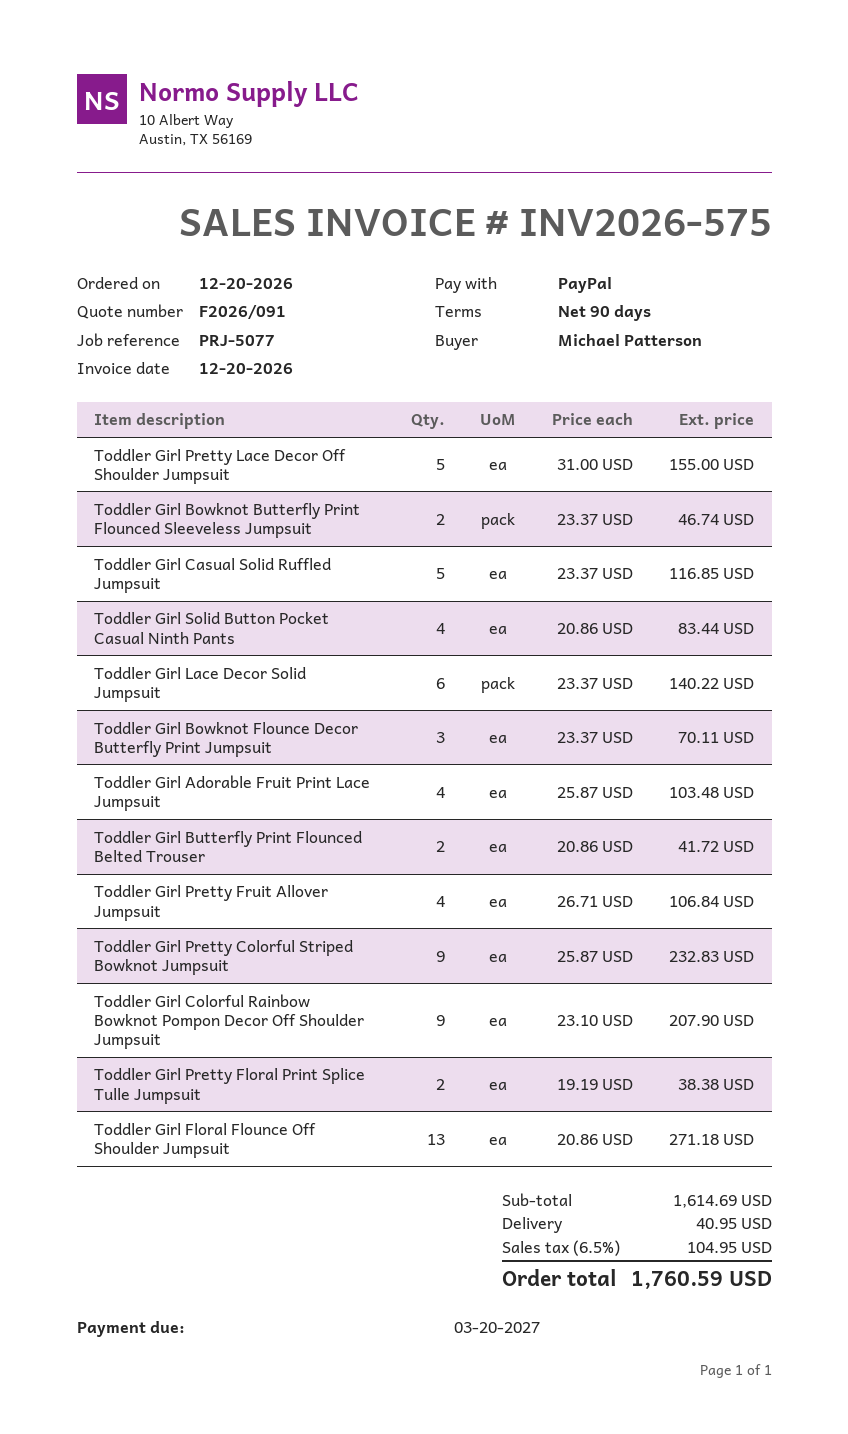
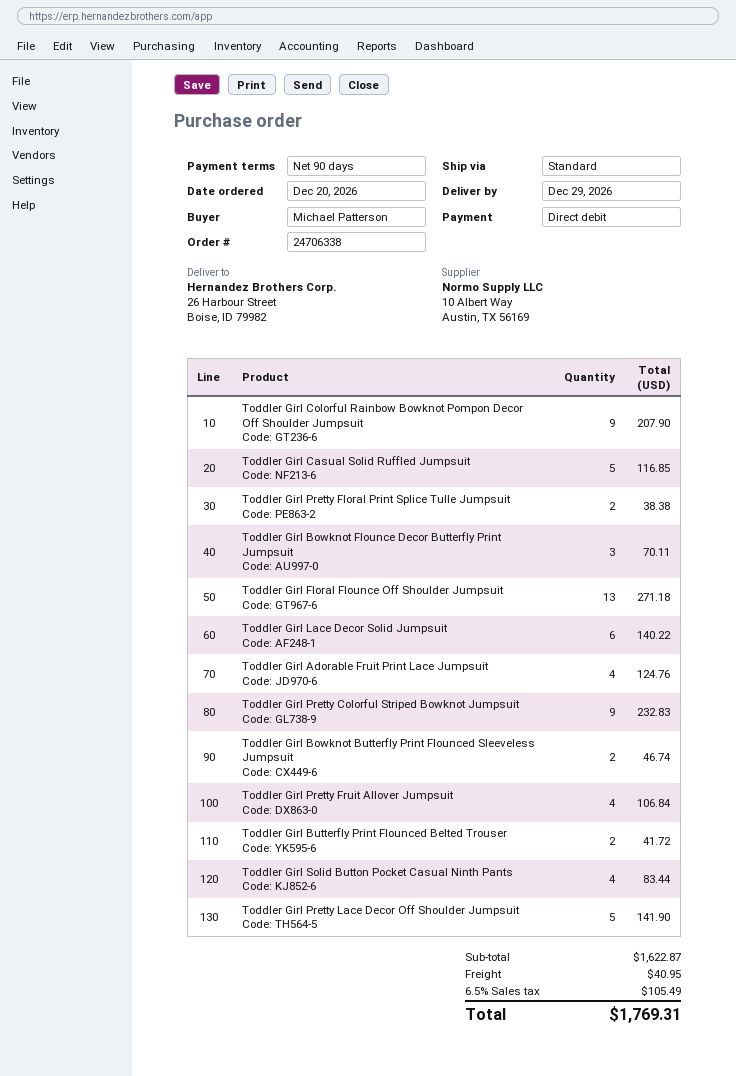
payment method: PayPal -> direct debit
Toddler Girl Pretty Lace Decor Off Shoulder Jumpsuit: 5 for 155.00 -> 5 for 141.90
Toddler Girl Adorable Fruit Print Lace Jumpsuit: 4 for 103.48 -> 4 for 124.76
subtotal: 1614.69 -> 1622.87
tax: 6.5% = 104.95 -> 6.5% = 105.49
total: 1760.59 -> 1769.31

